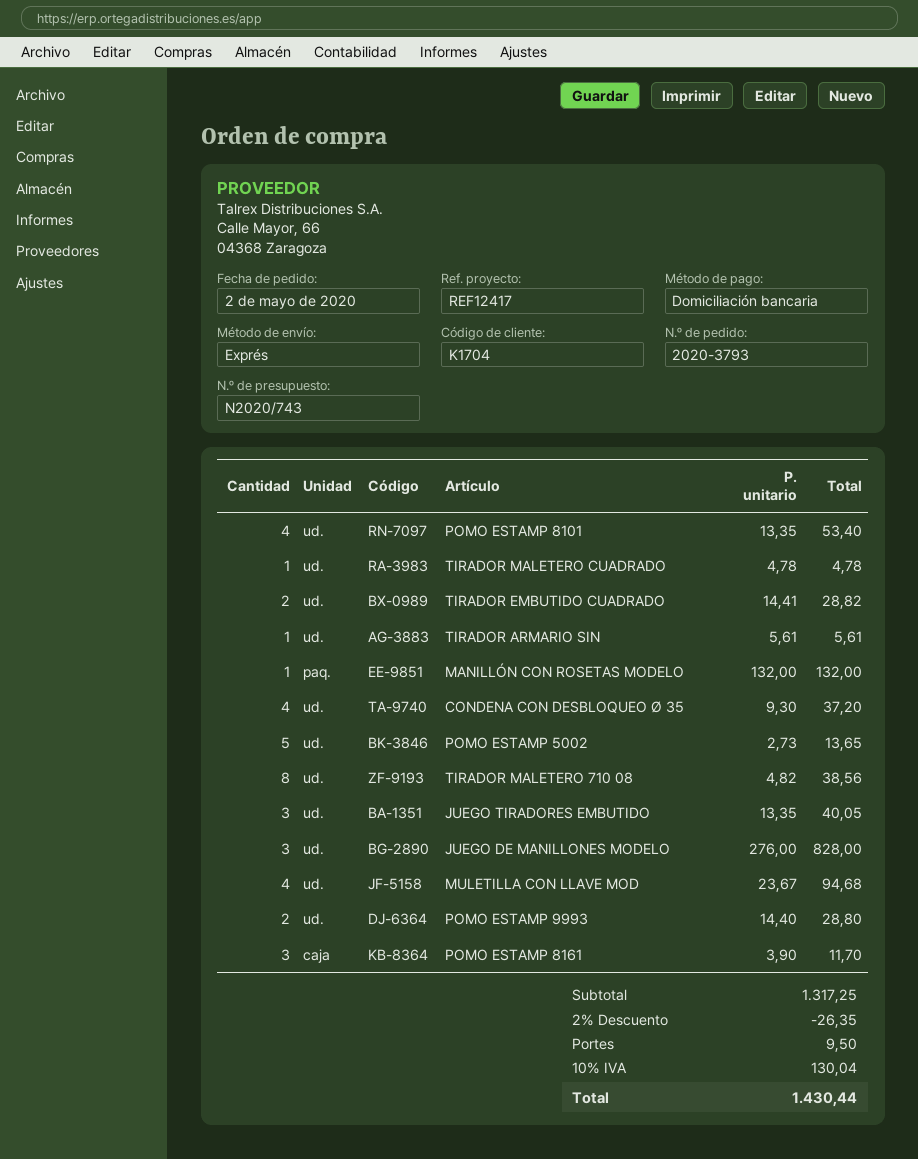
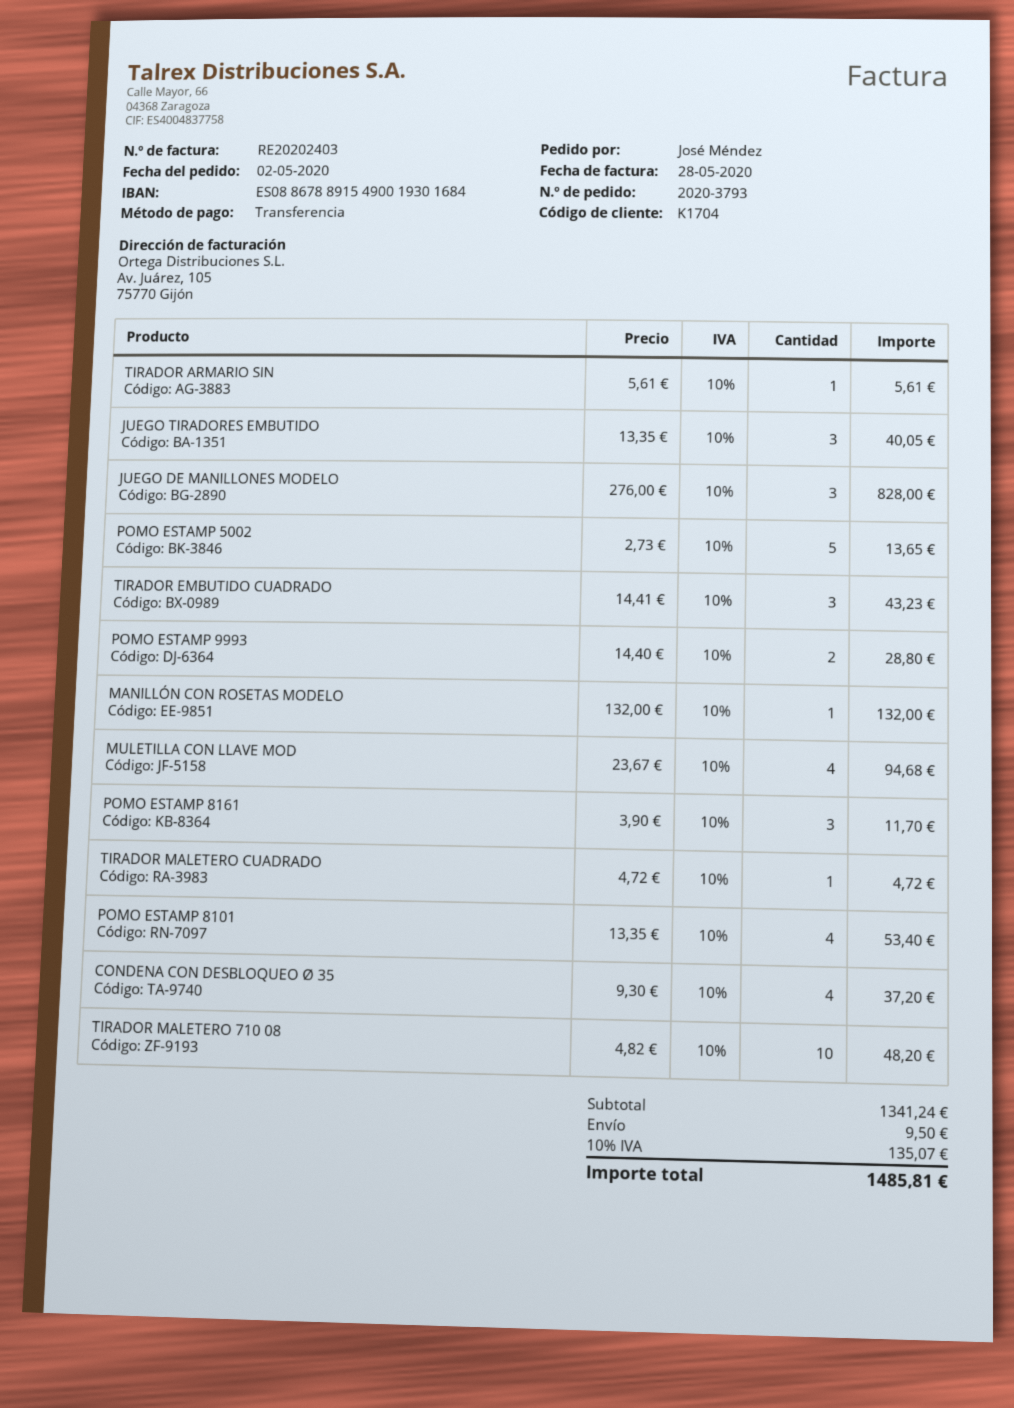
payment method: direct debit -> bank transfer
TIRADOR MALETERO CUADRADO: 1 x 4.78 = 4.78 -> 1 x 4.72 = 4.72
TIRADOR EMBUTIDO CUADRADO: 2 x 14.41 = 28.82 -> 3 x 14.41 = 43.23
TIRADOR MALETERO 710 08: 8 x 4.82 = 38.56 -> 10 x 4.82 = 48.20
subtotal: 1317.25 -> 1341.24
discount: 2% = 26.35 -> none
tax: 10% = 130.04 -> 10% = 135.07
total: 1430.44 -> 1485.81

